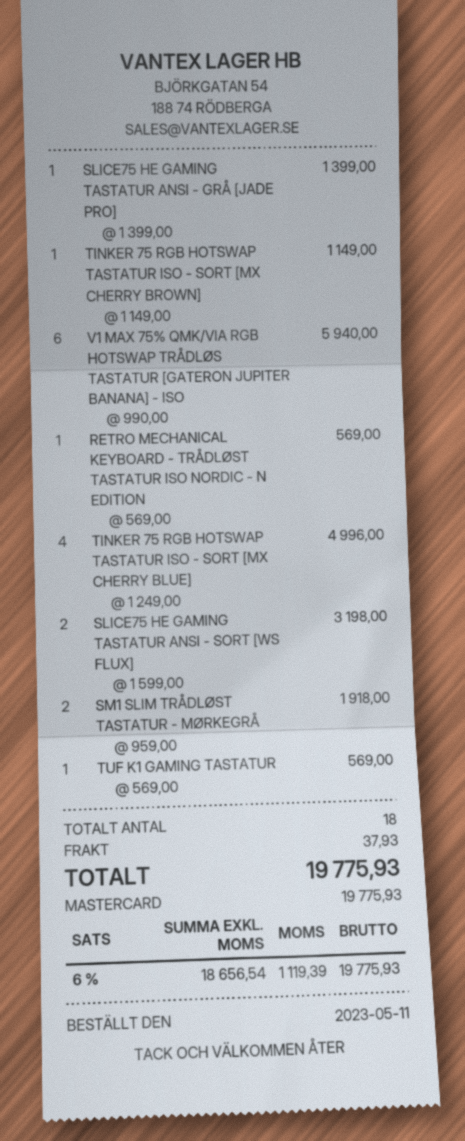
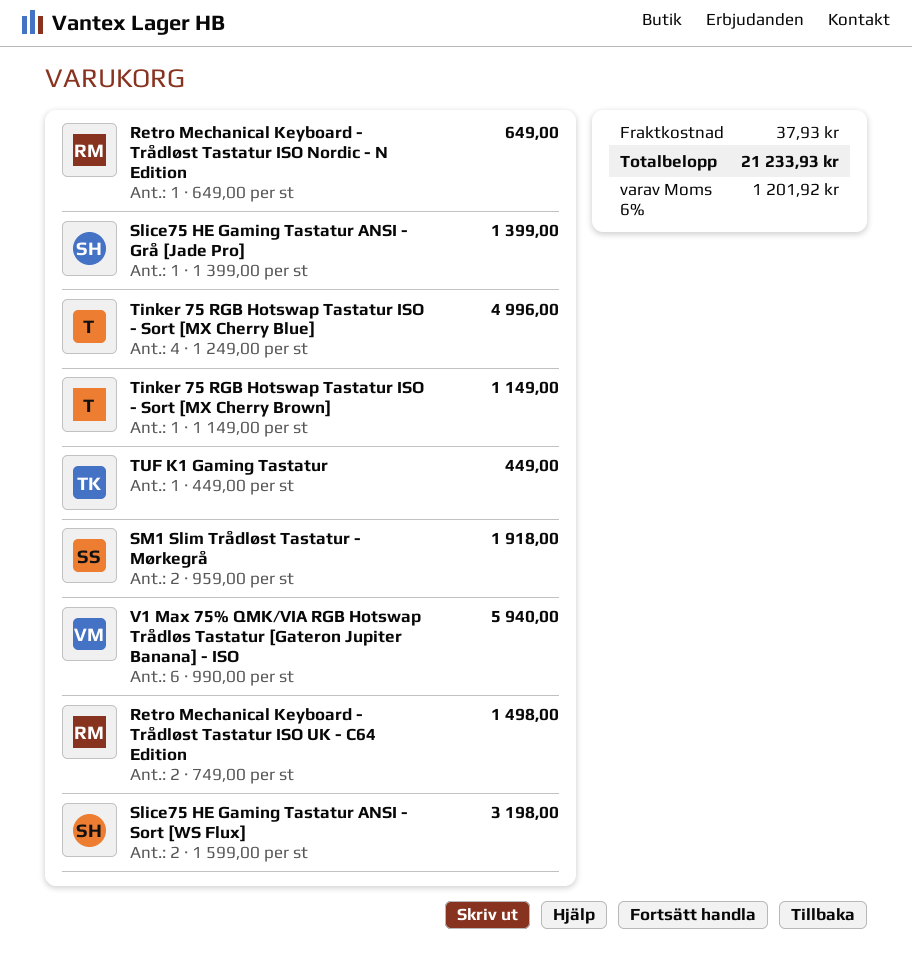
RETRO MECHANICAL KEYBOARD - TRÅDLØST TASTATUR ISO NORDIC - N EDITION: 1 x 569.00 = 569.00 -> 1 x 649.00 = 649.00
TUF K1 GAMING TASTATUR: 1 x 569.00 = 569.00 -> 1 x 449.00 = 449.00
Retro Mechanical Keyboard - Trådløst Tastatur ISO UK - C64 Edition: none -> 2 x 749.00 = 1498.00
tax: 6% = 1119.39 -> 6% = 1201.92
total: 19775.93 -> 21233.93

